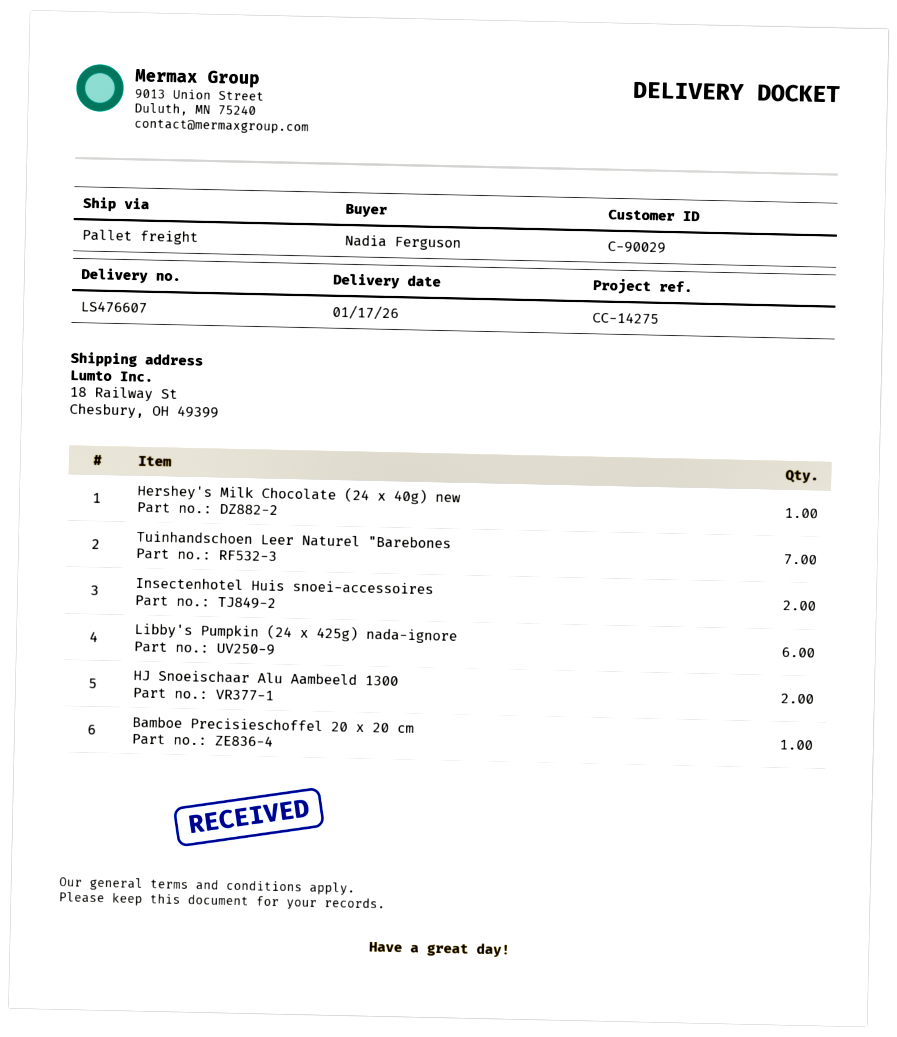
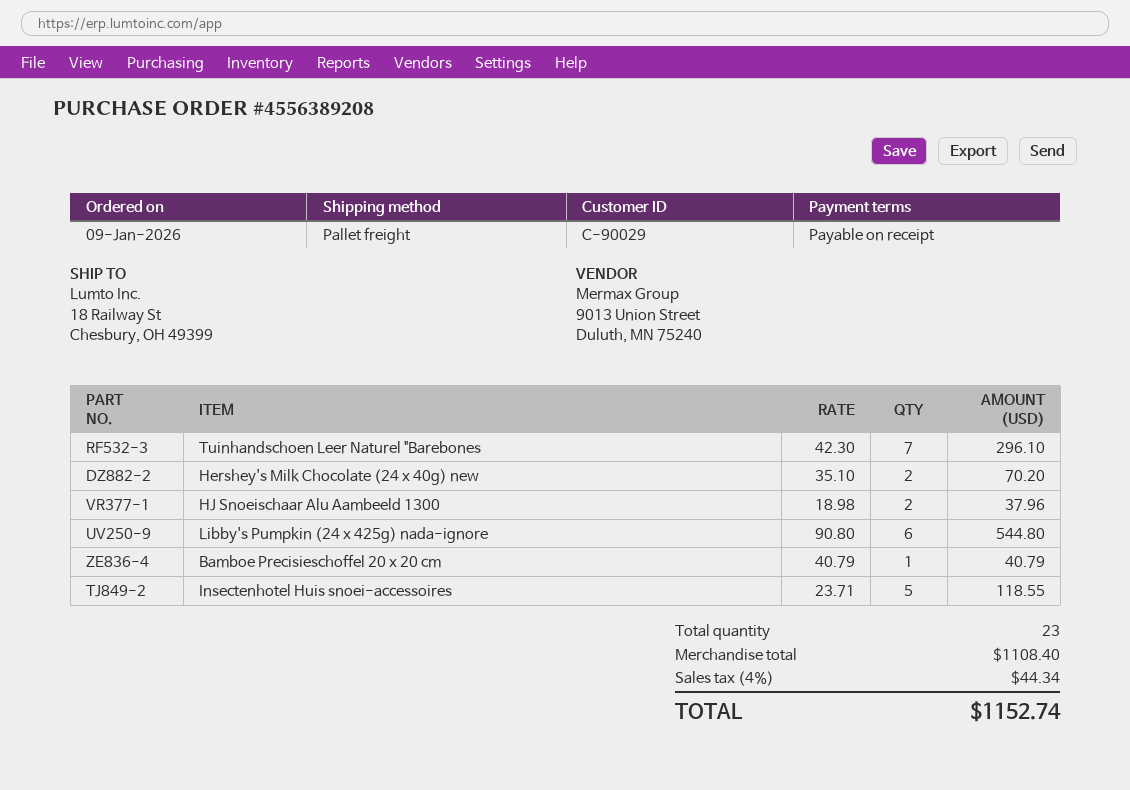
Hershey's Milk Chocolate (24 x 40g) new: 1 -> 2
Insectenhotel Huis snoei-accessoires: 2 -> 5

